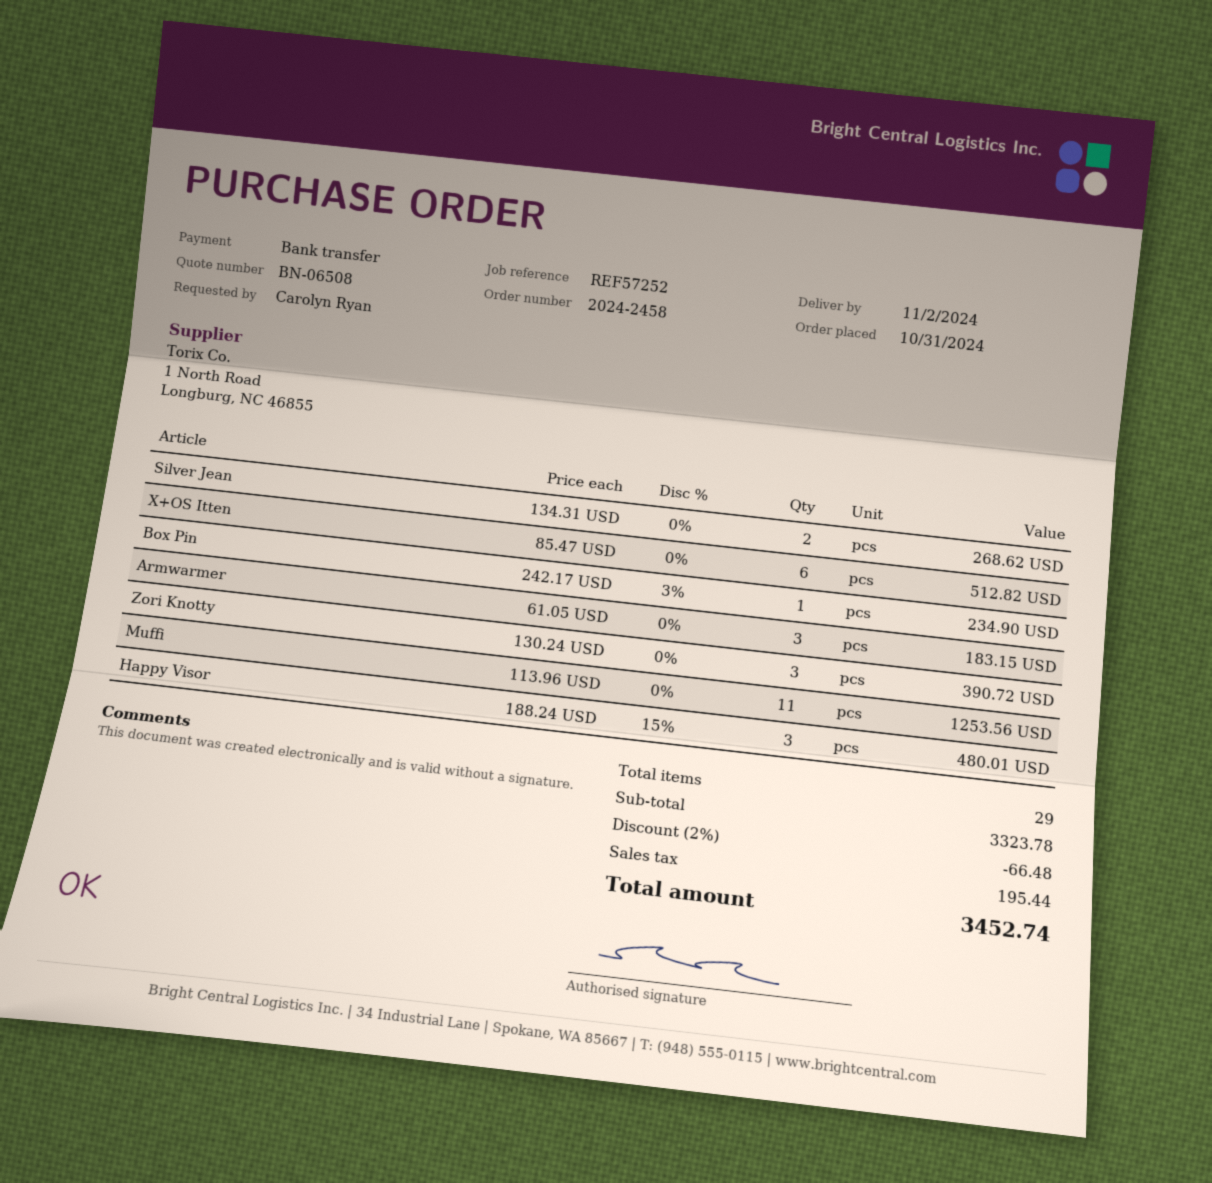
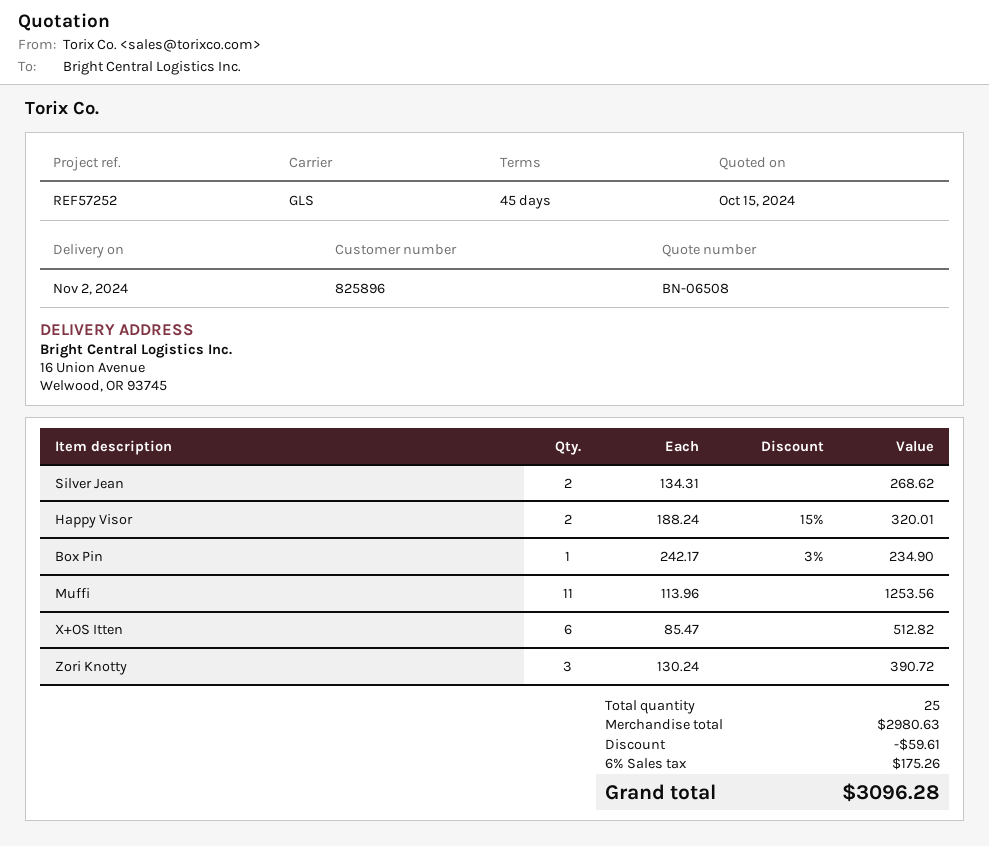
Armwarmer: 3 x 61.05 = 183.15 -> none
Happy Visor: 3 x 188.24 - 15% = 480.01 -> 2 x 188.24 - 15% = 320.01
total quantity: 29 -> 25
subtotal: 3323.78 -> 2980.63
discount: 66.48 -> 59.61
tax: 195.44 -> 175.26
total: 3452.74 -> 3096.28

